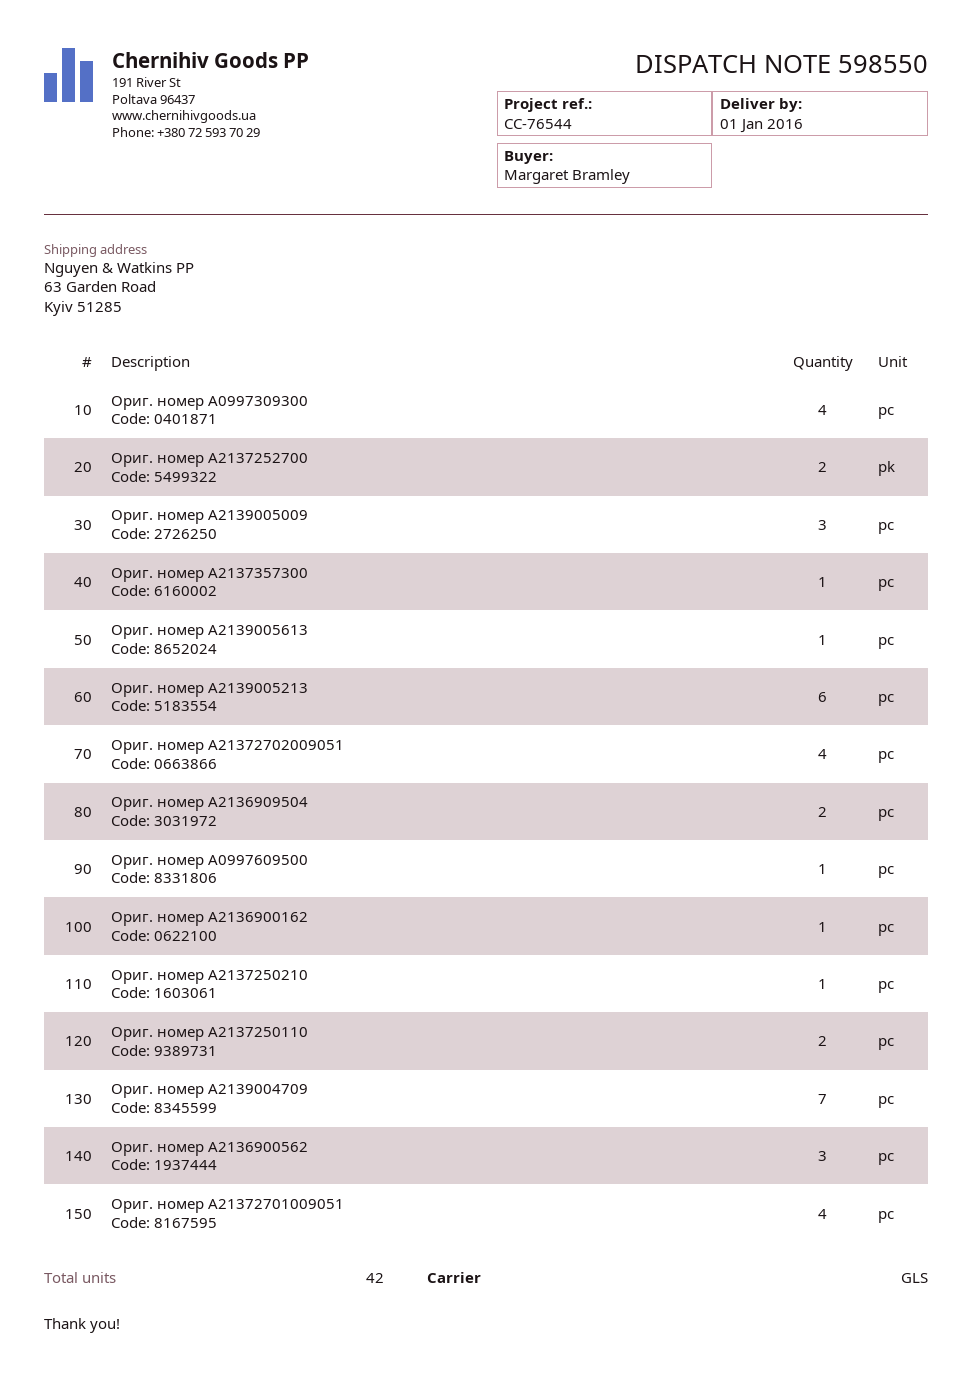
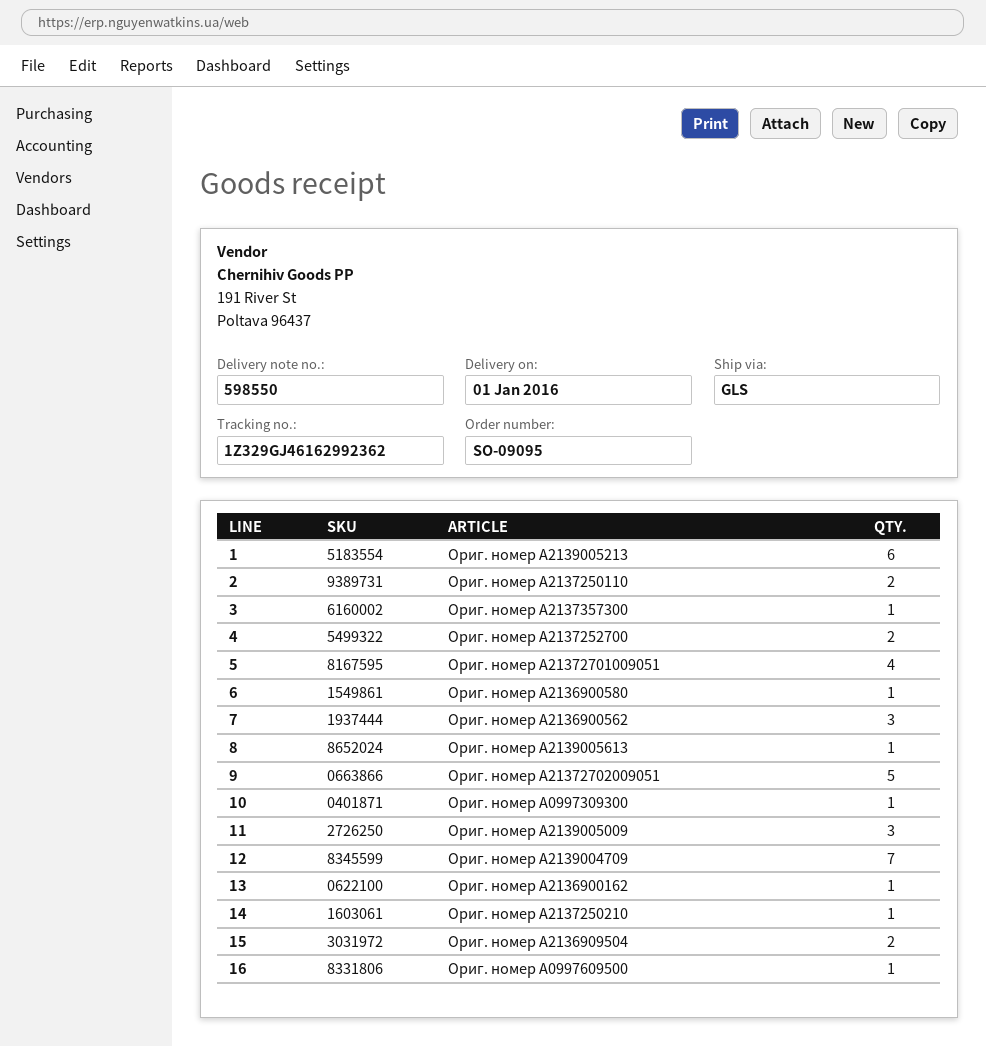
Ориг. номер A0997309300: 4 -> 1
Ориг. номер A21372702009051: 4 -> 5
Ориг. номер A2136900580: none -> 1

